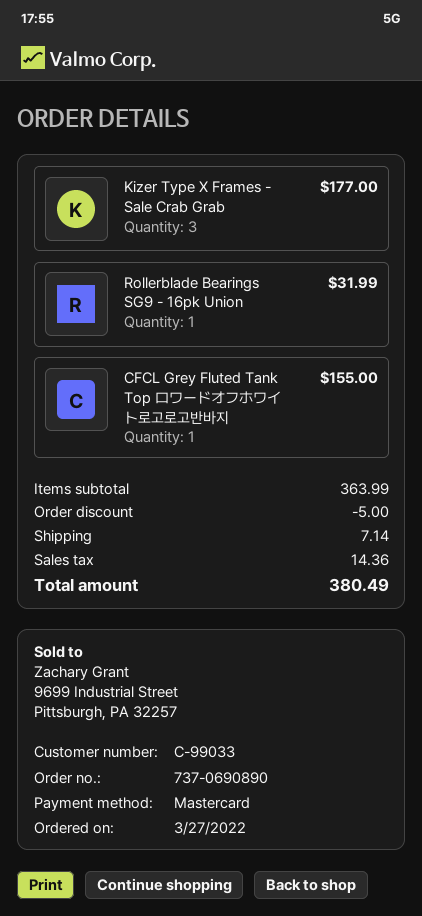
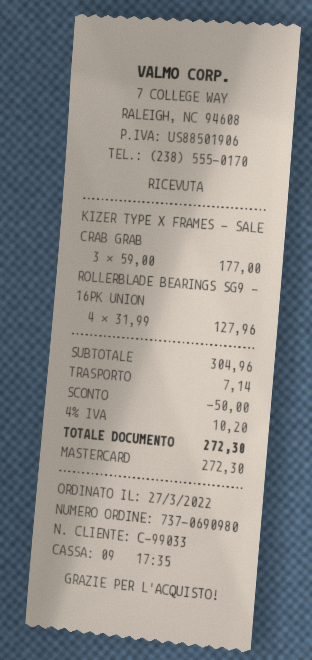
order number: 737-0690890 -> 737-0690980
Rollerblade Bearings SG9 - 16pk Union: 1 for 31.99 -> 4 for 127.96
CFCL Grey Fluted Tank Top ロワードオフホワイト로고로고반바지: 1 for 155.00 -> none
subtotal: 363.99 -> 304.96
discount: 5.00 -> 50.00
tax: 14.36 -> 10.20
total: 380.49 -> 272.30

